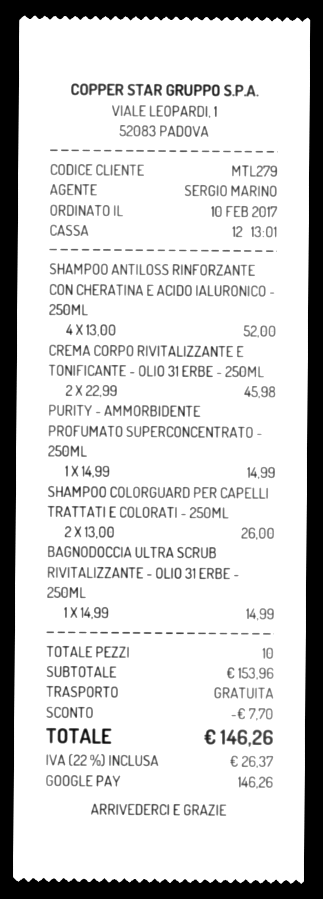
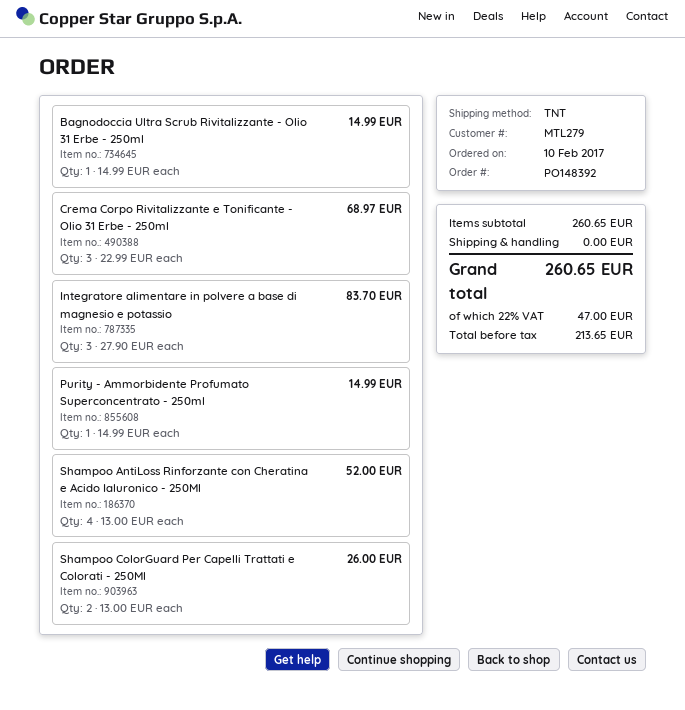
CREMA CORPO RIVITALIZZANTE E TONIFICANTE - OLIO 31 ERBE - 250ML: 2 x 22.99 = 45.98 -> 3 x 22.99 = 68.97
Integratore alimentare in polvere a base di magnesio e potassio: none -> 3 x 27.90 = 83.70
subtotal: 153.96 -> 260.65
discount: 7.70 -> none
tax: 22% = 26.37 -> 22% = 47.00
total: 146.26 -> 260.65

